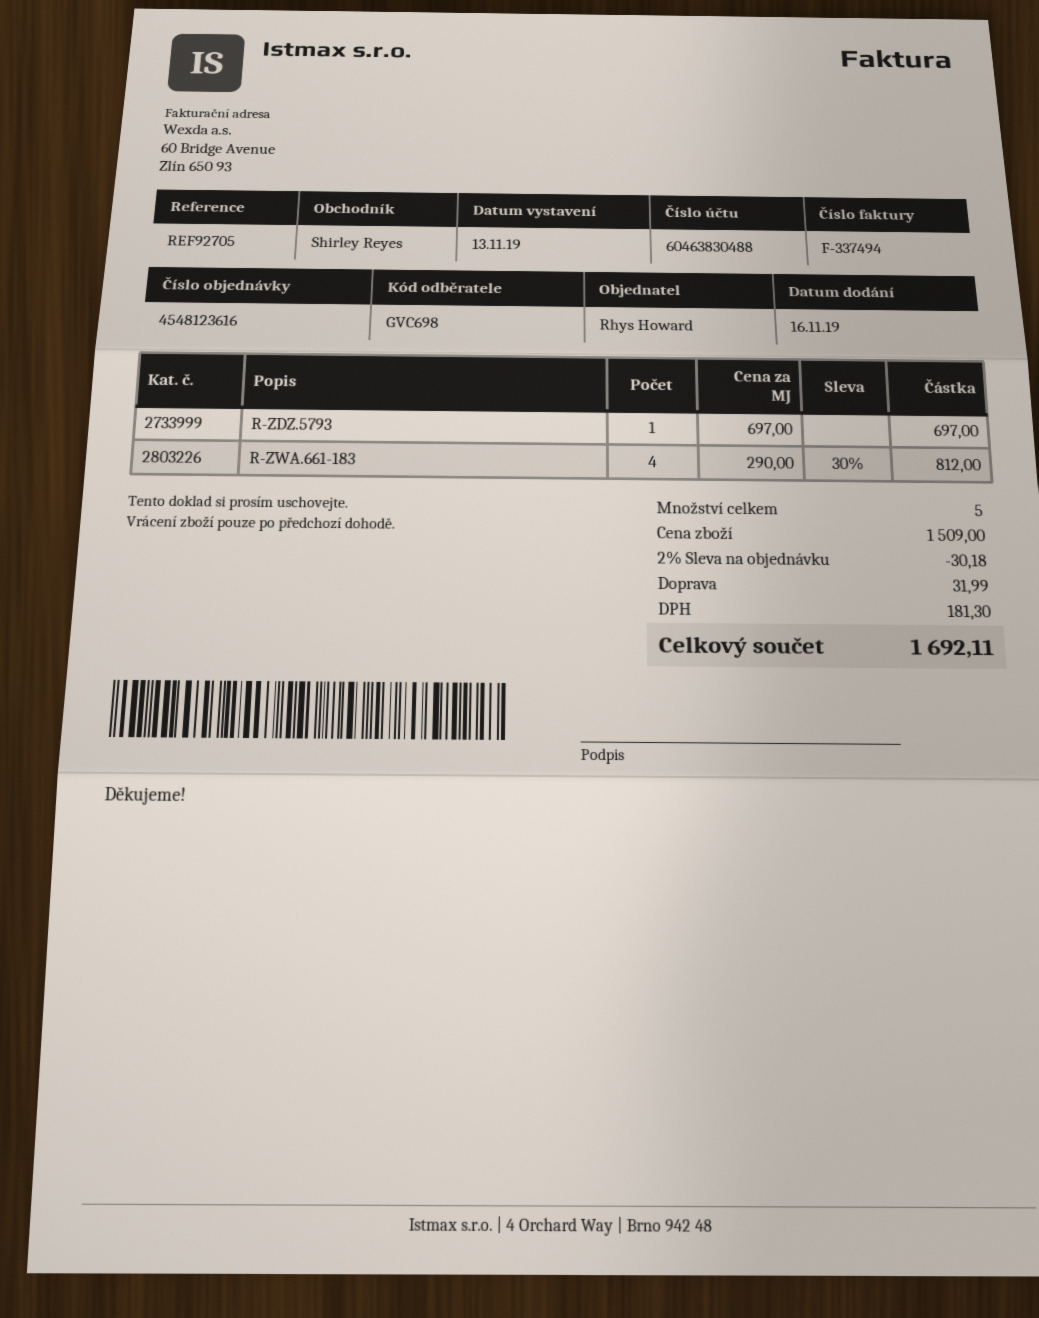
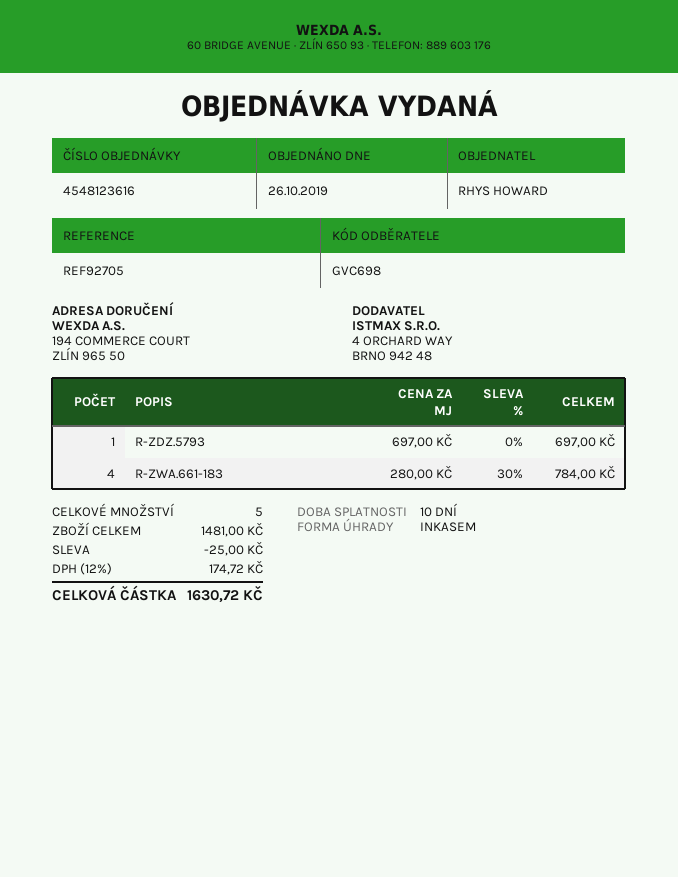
R-ZWA.661-183: 4 x 290.00 - 30% = 812.00 -> 4 x 280.00 - 30% = 784.00
subtotal: 1509.00 -> 1481.00
discount: 30.18 -> 25.00
shipping: 31.99 -> none
tax: 181.30 -> 174.72
total: 1692.11 -> 1630.72

